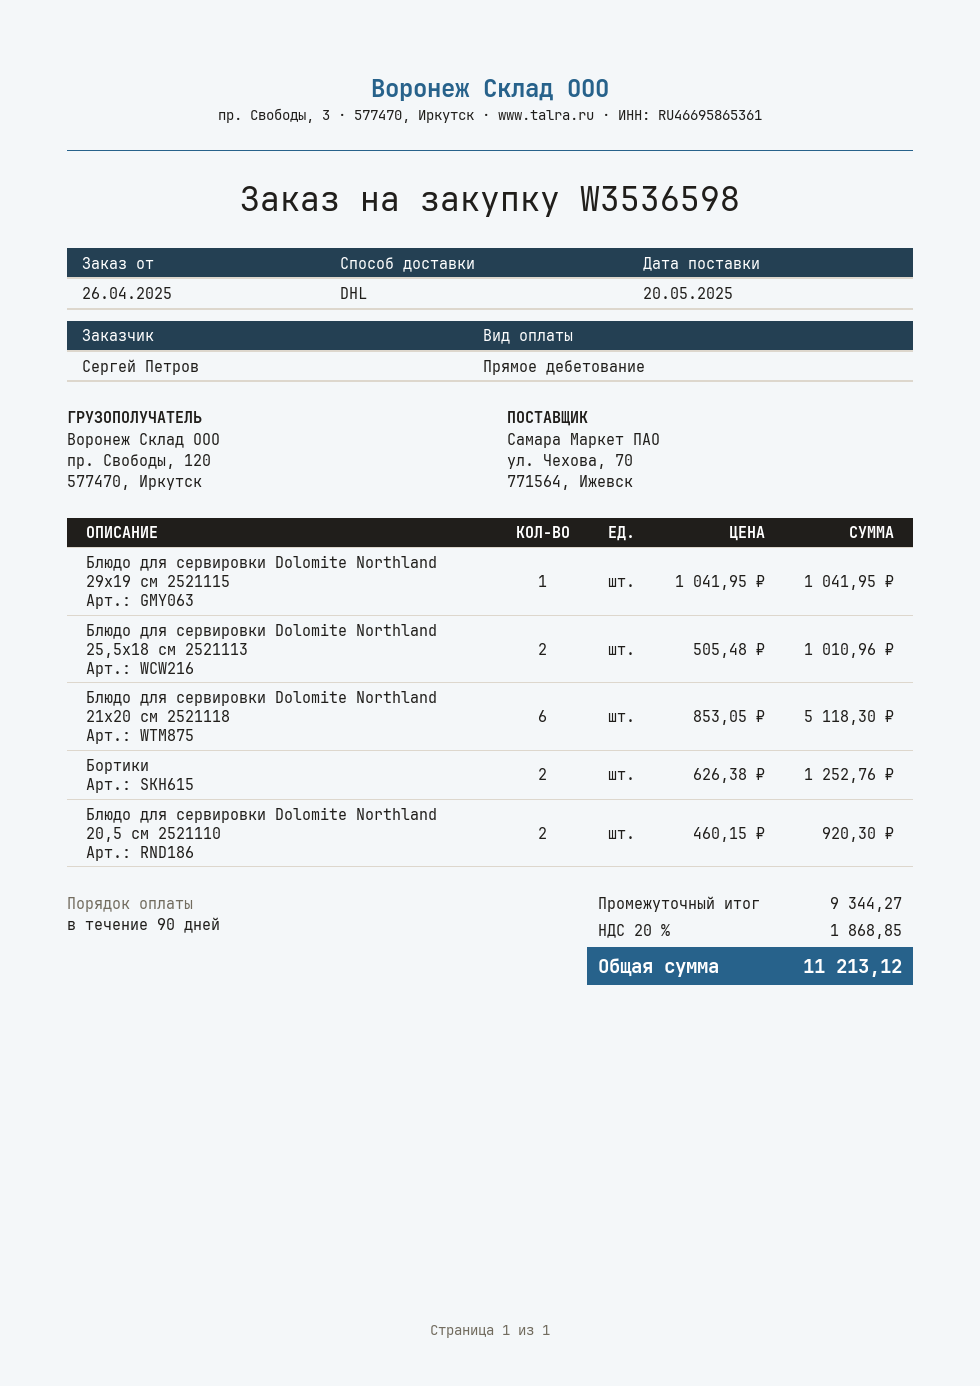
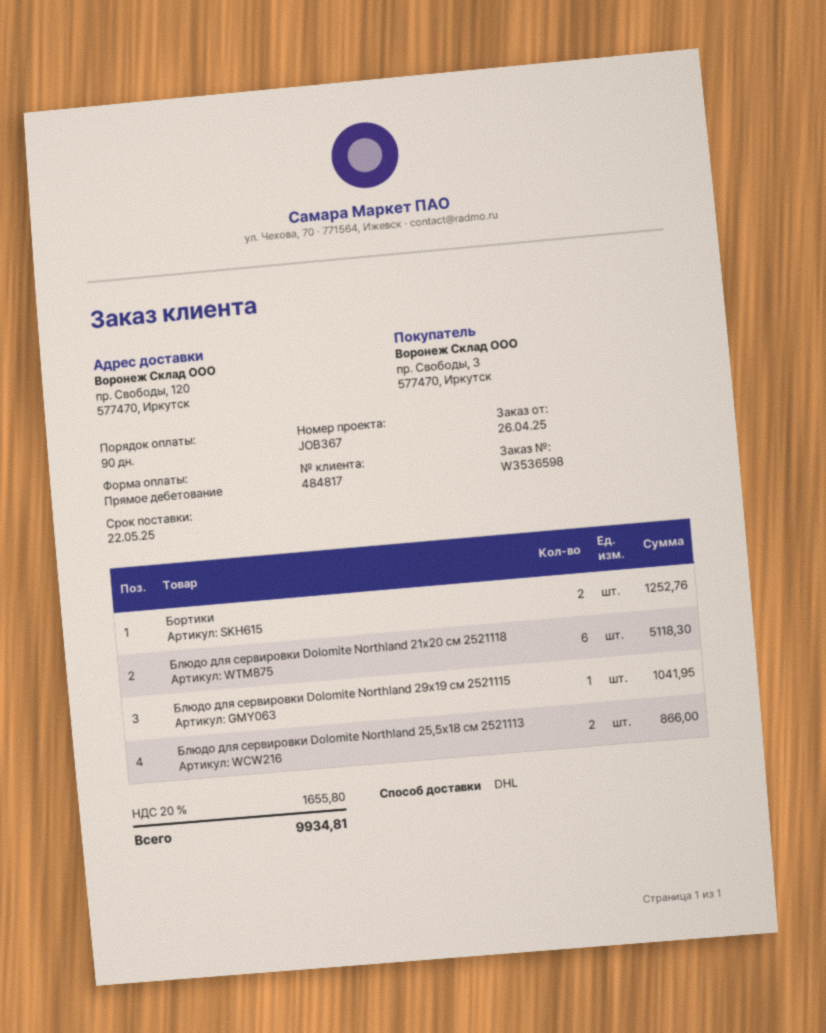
delivery date: 2025-05-20 -> 2025-05-22
Блюдо для сервировки Dolomite Northland 25,5x18 см 2521113: 2 for 1010.96 -> 2 for 866.00
Блюдо для сервировки Dolomite Northland 20,5 см 2521110: 2 for 920.30 -> none
tax: 20% = 1868.85 -> 20% = 1655.80
total: 11213.12 -> 9934.81

